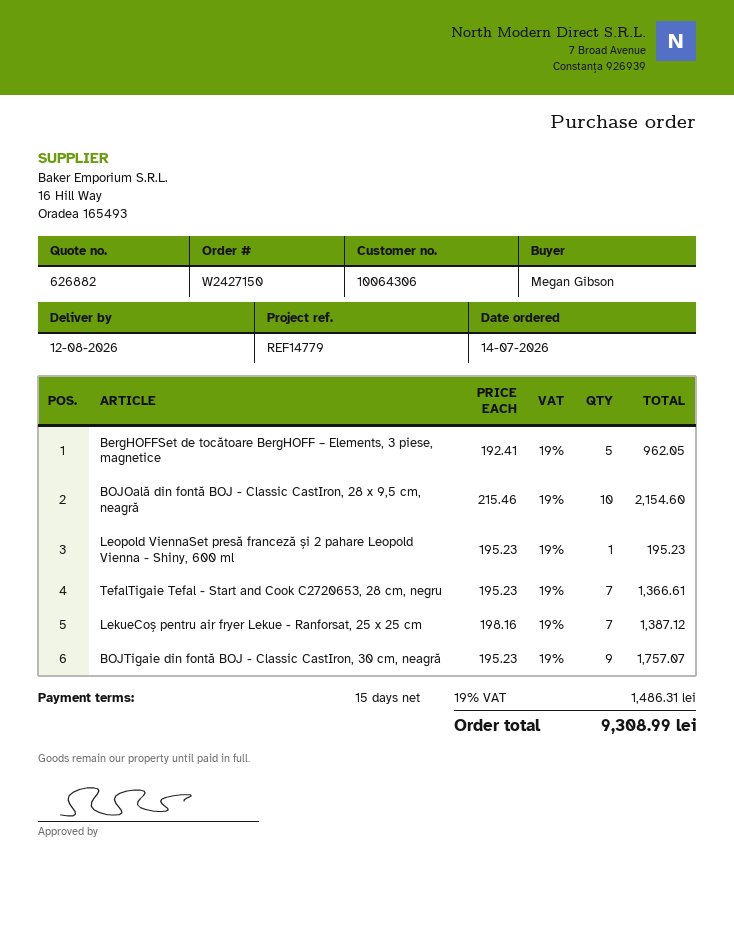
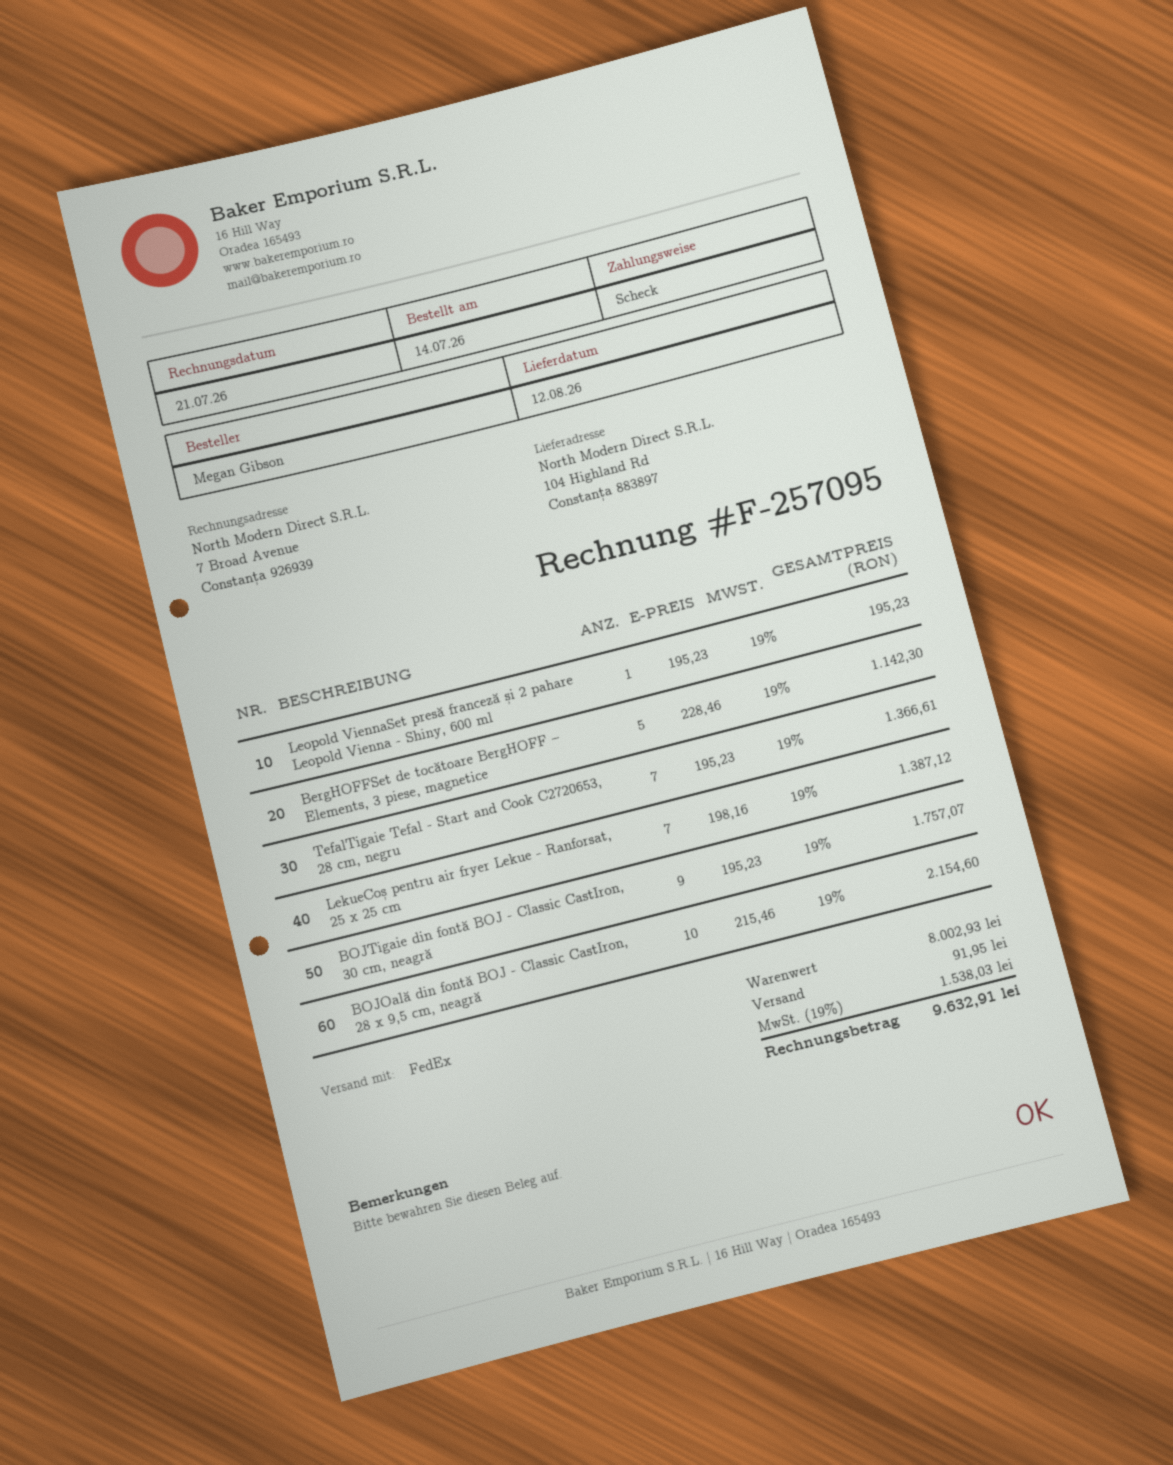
BergHOFFSet de tocătoare BergHOFF – Elements, 3 piese, magnetice: 5 x 192.41 = 962.05 -> 5 x 228.46 = 1142.30
shipping: none -> 91.95
tax: 19% = 1486.31 -> 19% = 1538.03
total: 9308.99 -> 9632.91

